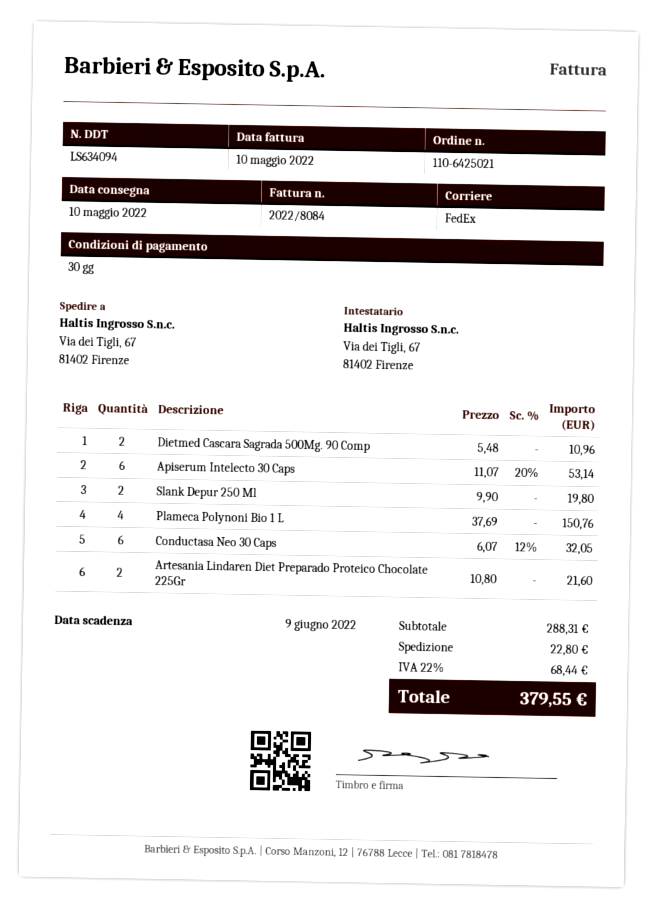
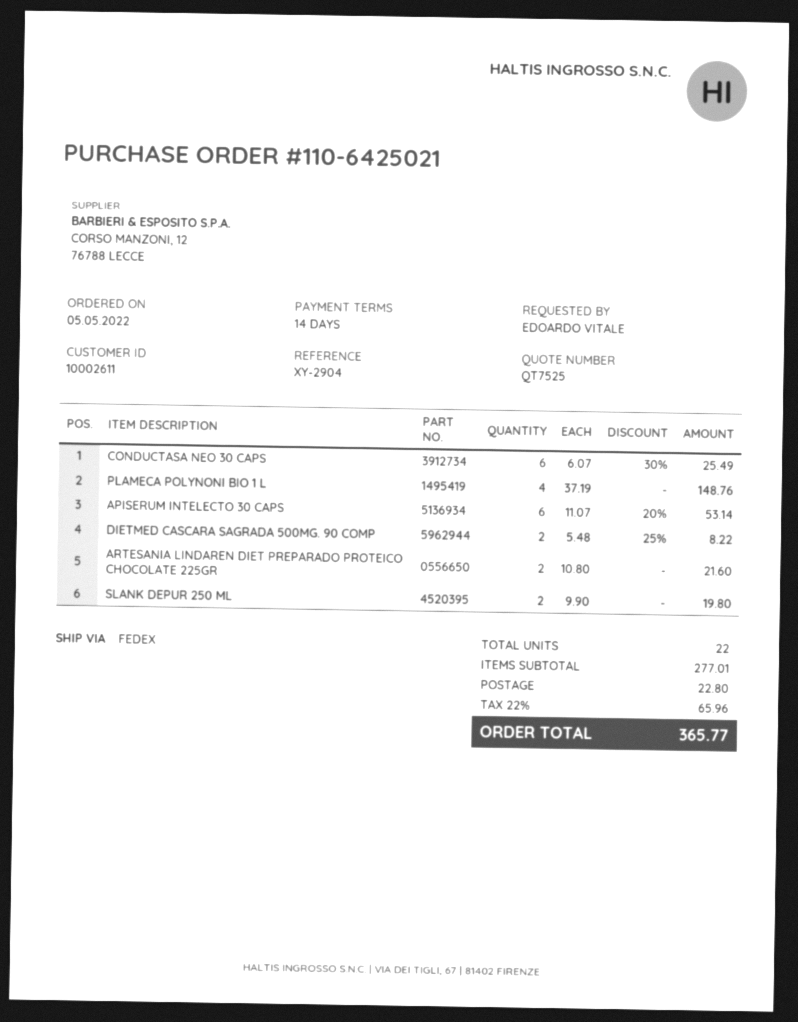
payment terms: 30 days -> 14 days
Dietmed Cascara Sagrada 500Mg. 90 Comp: 2 x 5.48 = 10.96 -> 2 x 5.48 - 25% = 8.22
Plameca Polynoni Bio 1 L: 4 x 37.69 = 150.76 -> 4 x 37.19 = 148.76
Conductasa Neo 30 Caps: 6 x 6.07 - 12% = 32.05 -> 6 x 6.07 - 30% = 25.49
subtotal: 288.31 -> 277.01
tax: 22% = 68.44 -> 22% = 65.96
total: 379.55 -> 365.77

